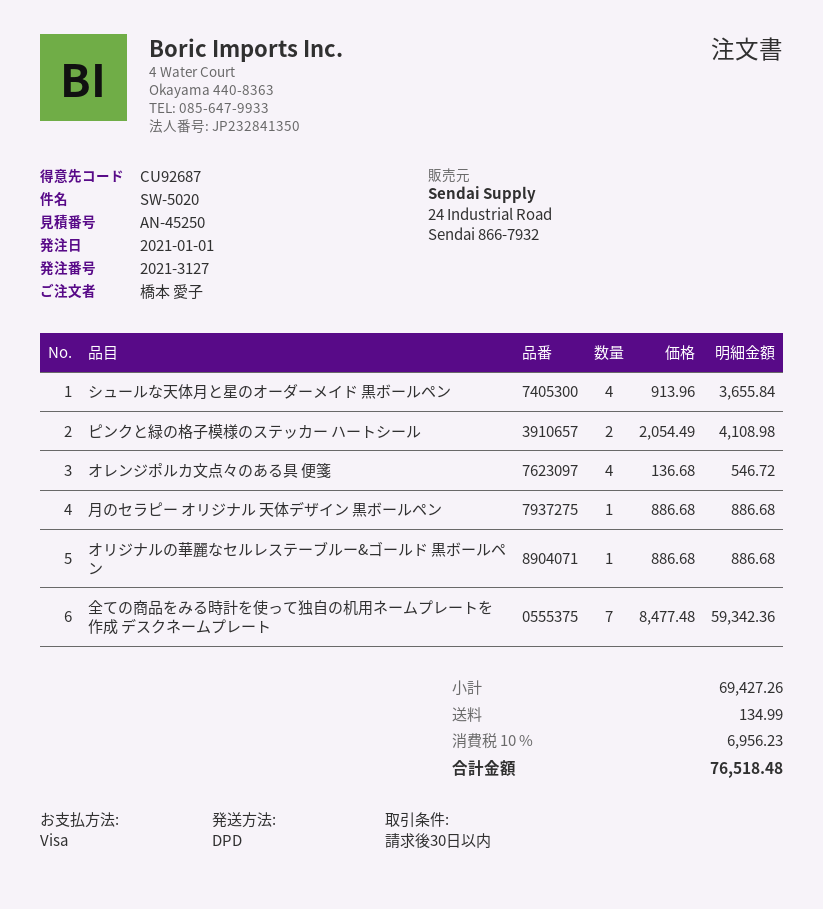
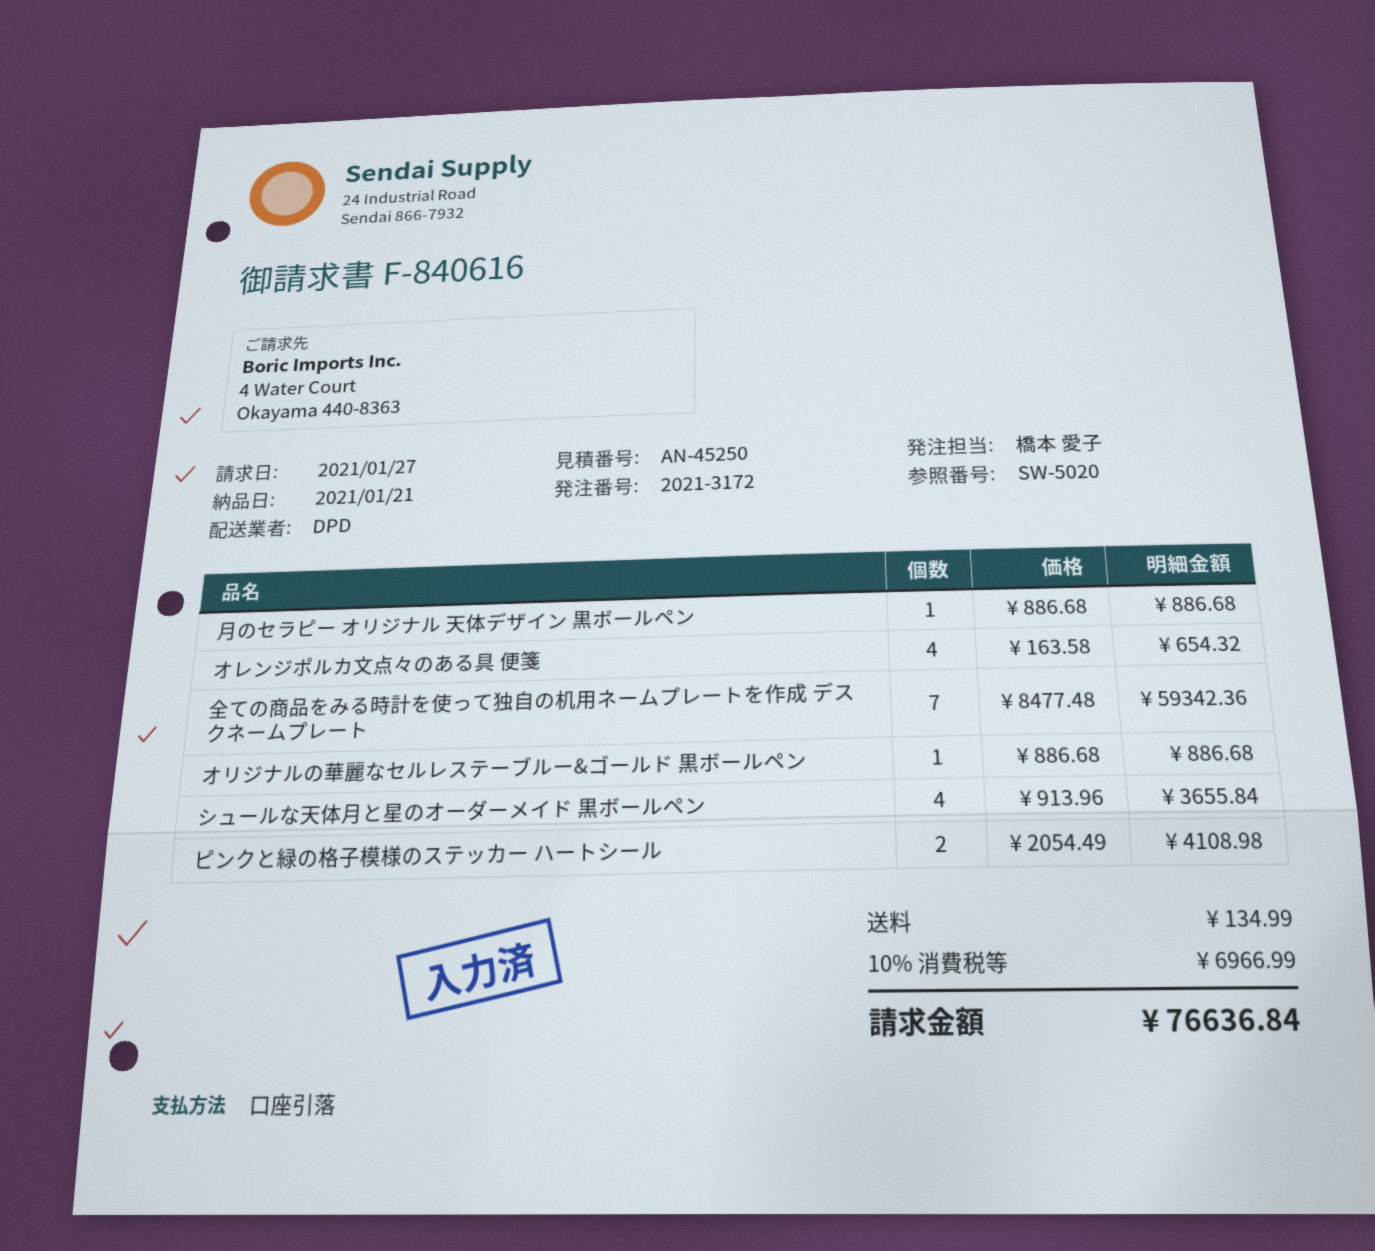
order number: 2021-3127 -> 2021-3172
payment method: Visa -> direct debit
オレンジポルカ文点々のある具 便箋: 4 x 136.68 = 546.72 -> 4 x 163.58 = 654.32
tax: 10% = 6956.23 -> 10% = 6966.99
total: 76518.48 -> 76636.84

